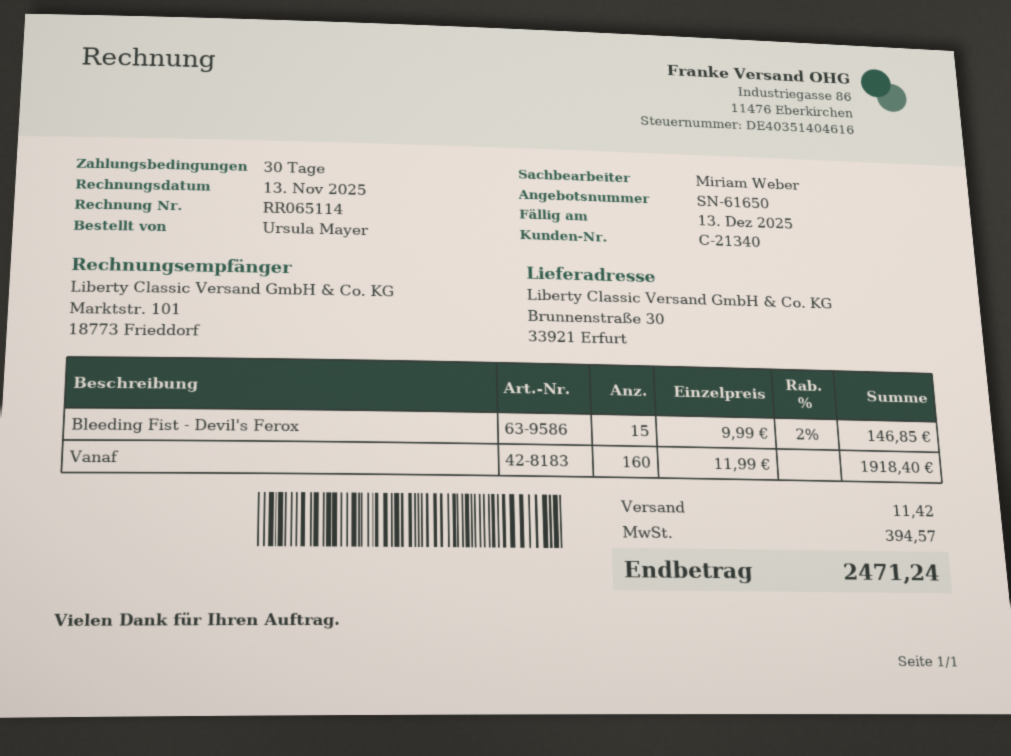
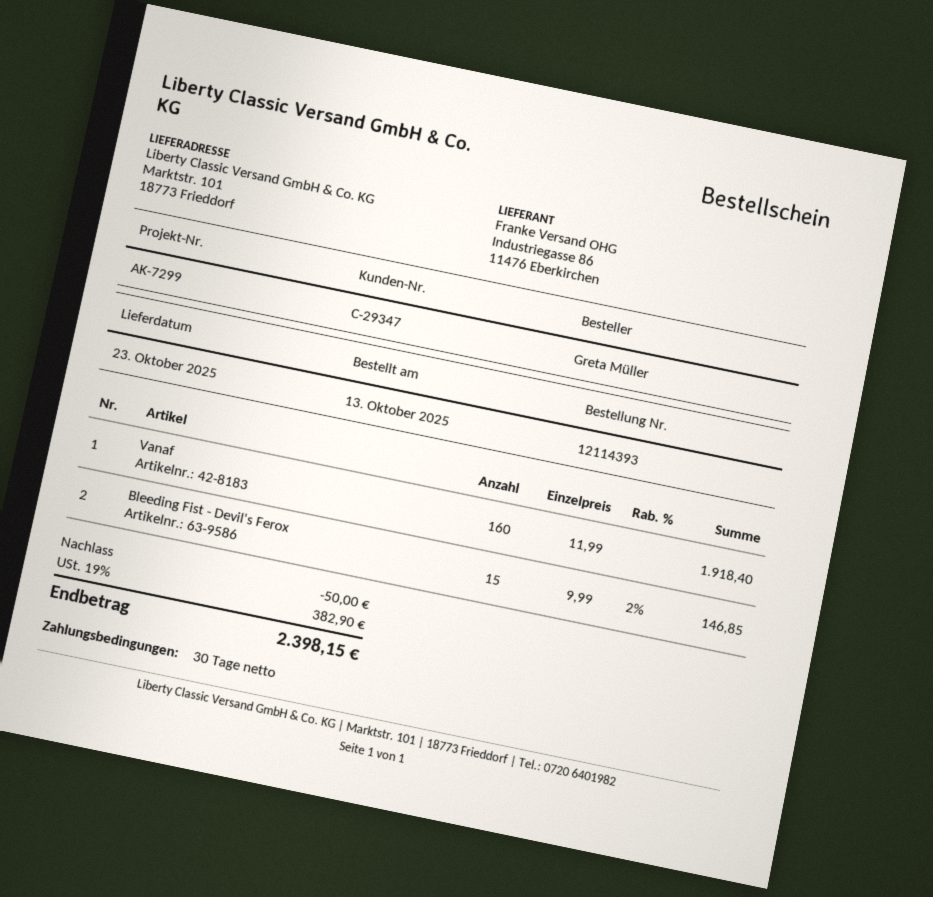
customer number: C-21340 -> C-29347
ordered by: Ursula Mayer -> Greta Müller
ship to: Brunnenstraße 30, 33921 Erfurt -> Marktstr. 101, 18773 Frieddorf
discount: none -> 50.00
shipping: 11.42 -> none
tax: 394.57 -> 382.90
total: 2471.24 -> 2398.15

